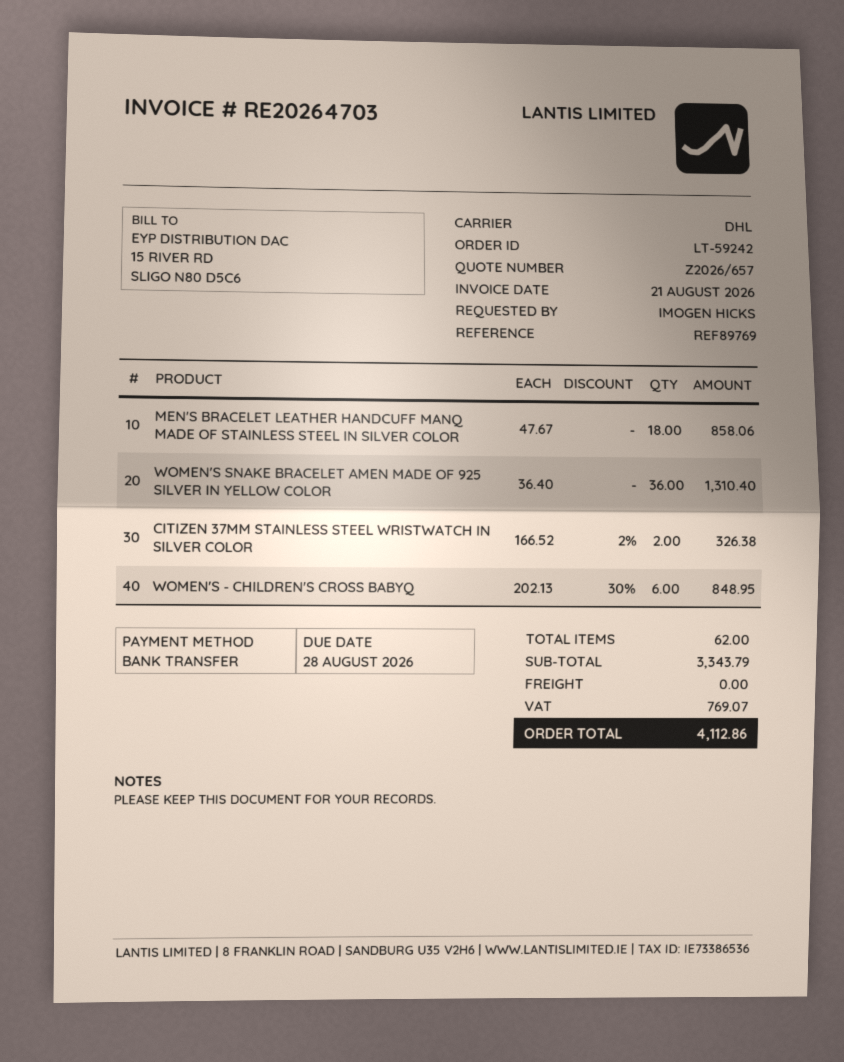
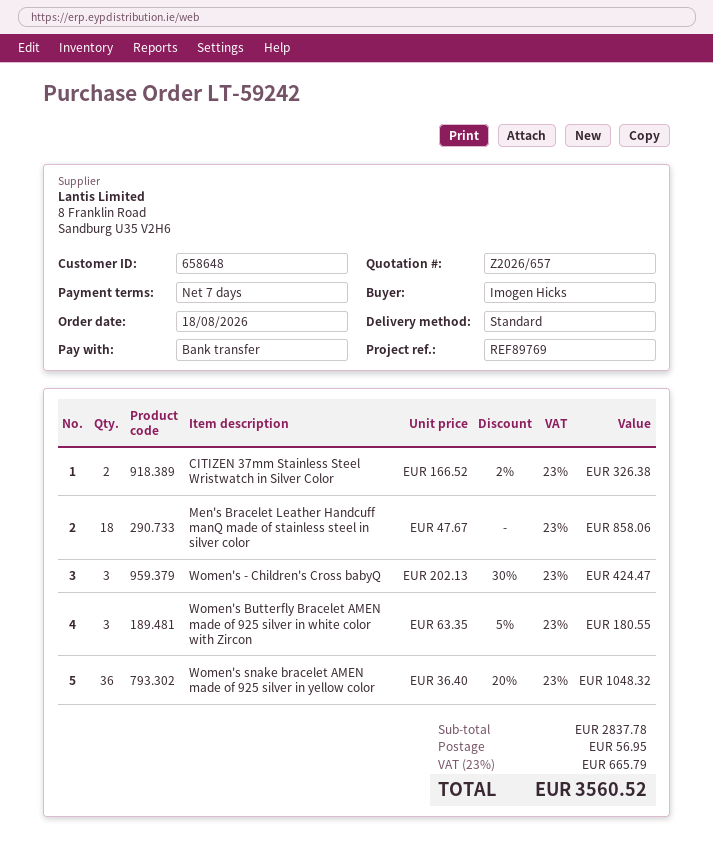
shipping method: DHL -> standard
WOMEN'S SNAKE BRACELET AMEN MADE OF 925 SILVER IN YELLOW COLOR: 36 x 36.40 = 1310.40 -> 36 x 36.40 - 20% = 1048.32
WOMEN'S - CHILDREN'S CROSS BABYQ: 6 x 202.13 - 30% = 848.95 -> 3 x 202.13 - 30% = 424.47
Women's Butterfly Bracelet AMEN made of 925 silver in white color with Zircon: none -> 3 x 63.35 - 5% = 180.55
subtotal: 3343.79 -> 2837.78
shipping: 0.00 -> 56.95
tax: 769.07 -> 665.79
total: 4112.86 -> 3560.52

